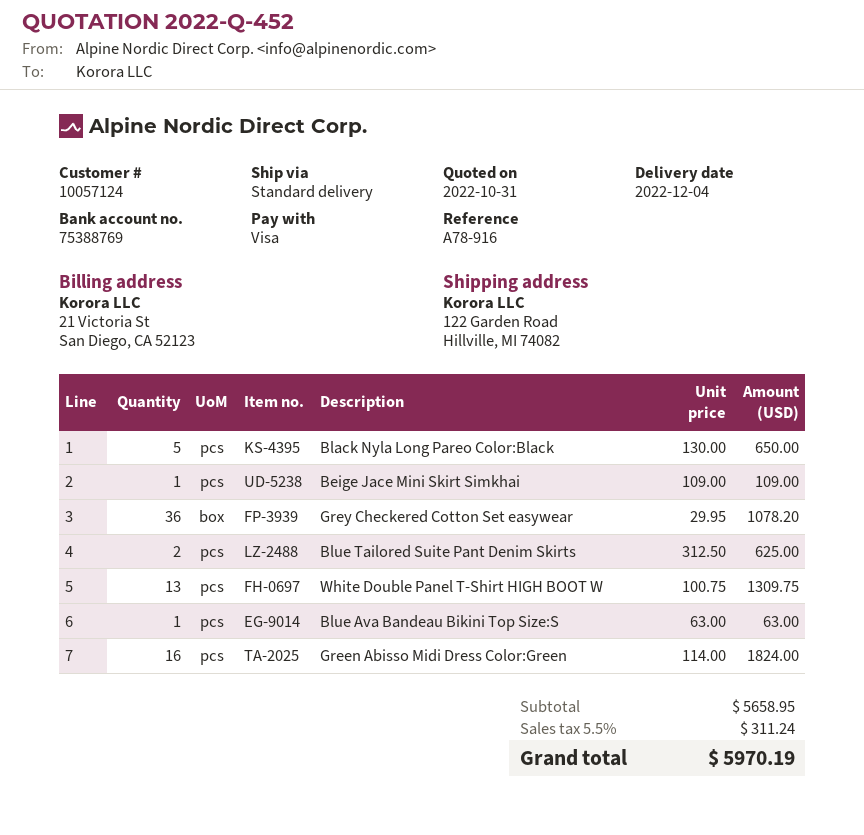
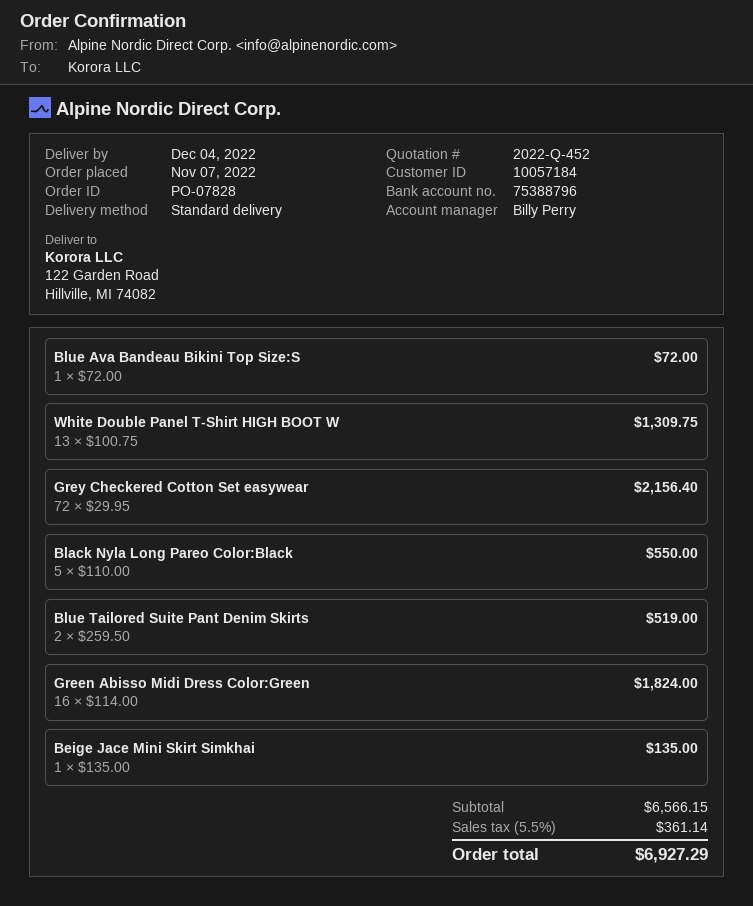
customer number: 10057124 -> 10057184
bank account: 75388769 -> 75388796
Black Nyla Long Pareo Color:Black: 5 x 130.00 = 650.00 -> 5 x 110.00 = 550.00
Beige Jace Mini Skirt Simkhai: 1 x 109.00 = 109.00 -> 1 x 135.00 = 135.00
Grey Checkered Cotton Set easywear: 36 x 29.95 = 1078.20 -> 72 x 29.95 = 2156.40
Blue Tailored Suite Pant Denim Skirts: 2 x 312.50 = 625.00 -> 2 x 259.50 = 519.00
Blue Ava Bandeau Bikini Top Size:S: 1 x 63.00 = 63.00 -> 1 x 72.00 = 72.00
subtotal: 5658.95 -> 6566.15
tax: 5.5% = 311.24 -> 5.5% = 361.14
total: 5970.19 -> 6927.29

